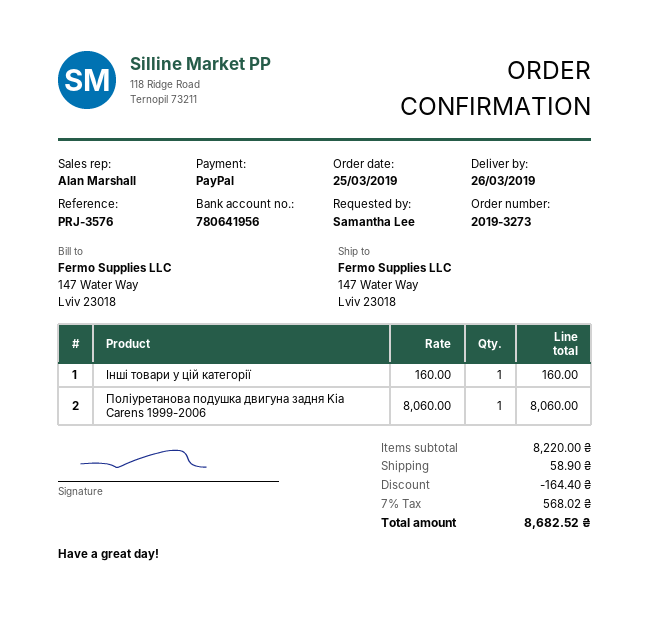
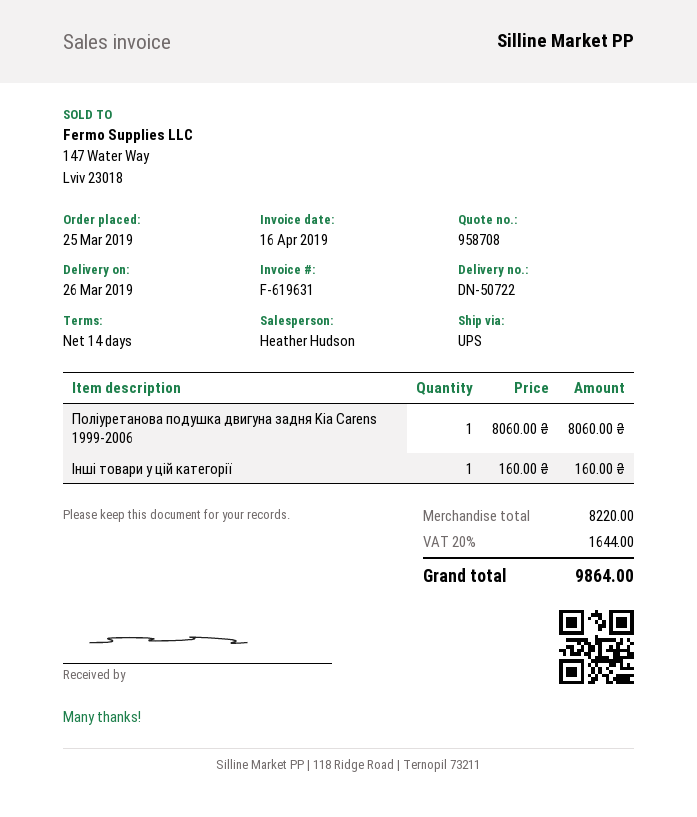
sales rep: Alan Marshall -> Heather Hudson
discount: 164.40 -> none
shipping: 58.90 -> none
tax: 7% = 568.02 -> 20% = 1644.00
total: 8682.52 -> 9864.00

